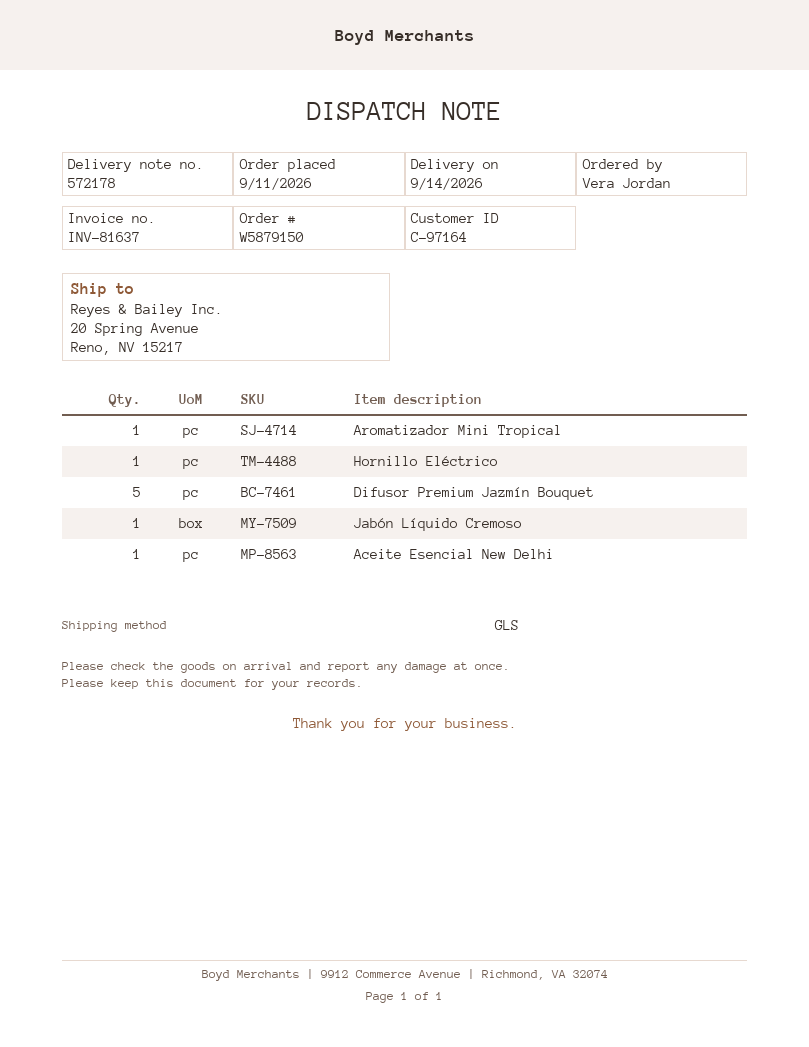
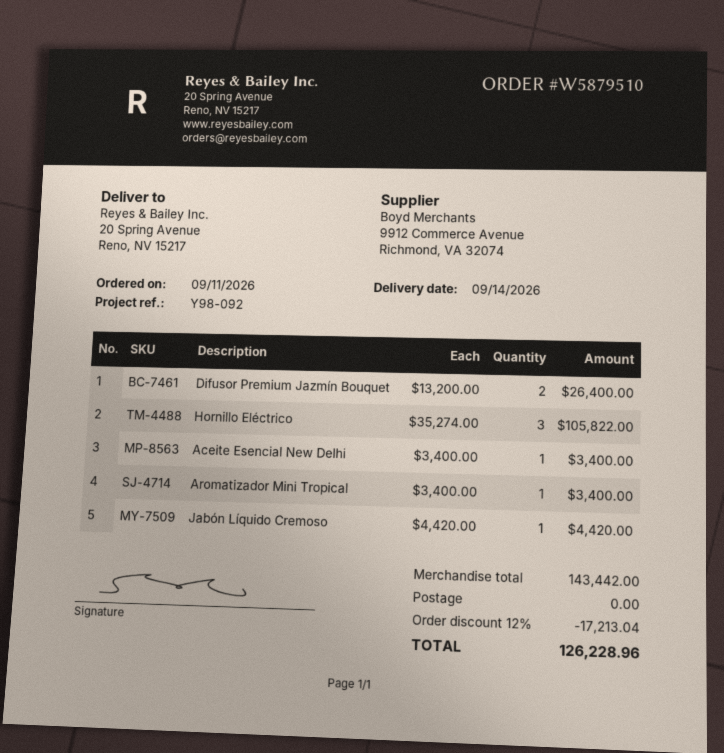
order number: W5879150 -> W5879510
Hornillo Eléctrico: 1 -> 3
Difusor Premium Jazmín Bouquet: 5 -> 2

